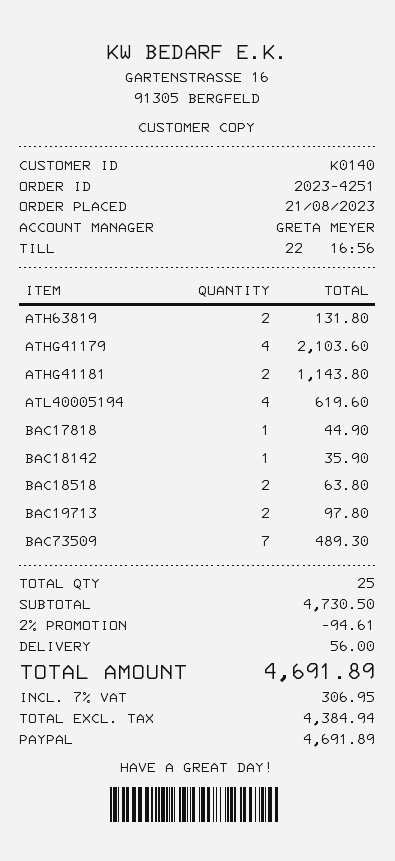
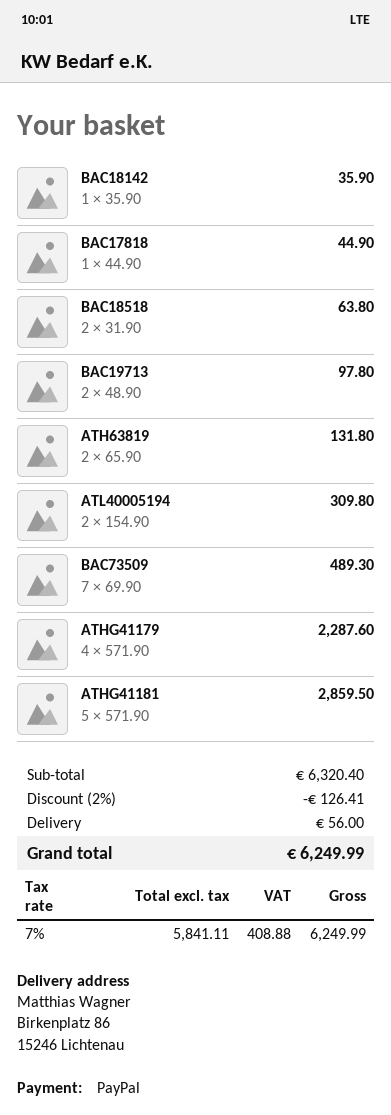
ATHG41179: 4 for 2103.60 -> 4 for 2287.60
ATHG41181: 2 for 1143.80 -> 5 for 2859.50
ATL40005194: 4 for 619.60 -> 2 for 309.80
subtotal: 4730.50 -> 6320.40
discount: 2% = 94.61 -> 2% = 126.41
net: 4384.94 -> 5841.11
tax: 7% = 306.95 -> 7% = 408.88
total: 4691.89 -> 6249.99

